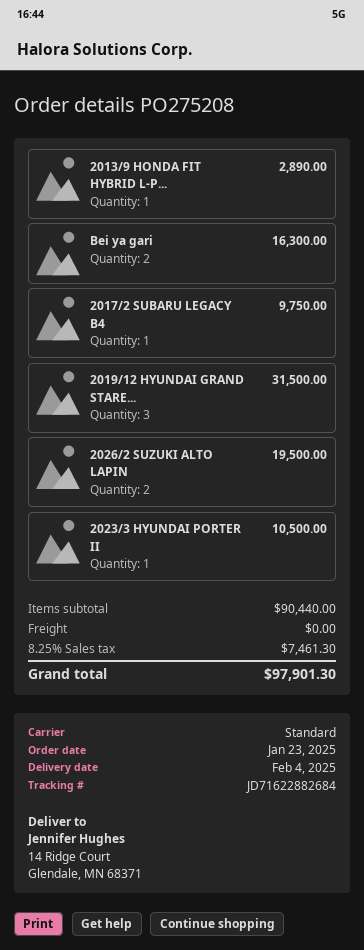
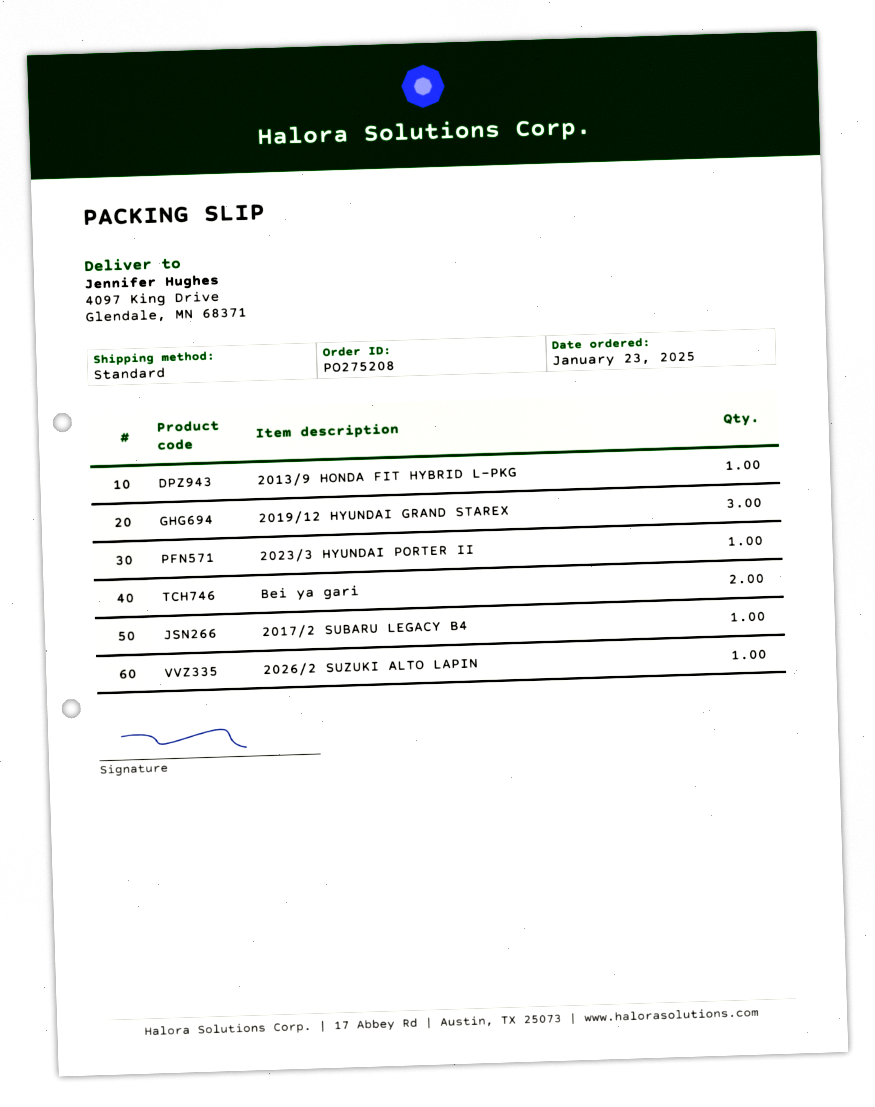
ship to: 14 Ridge Court, Glendale, MN 68371 -> 4097 King Drive, Glendale, MN 68371
2026/2 SUZUKI ALTO LAPIN: 2 -> 1

